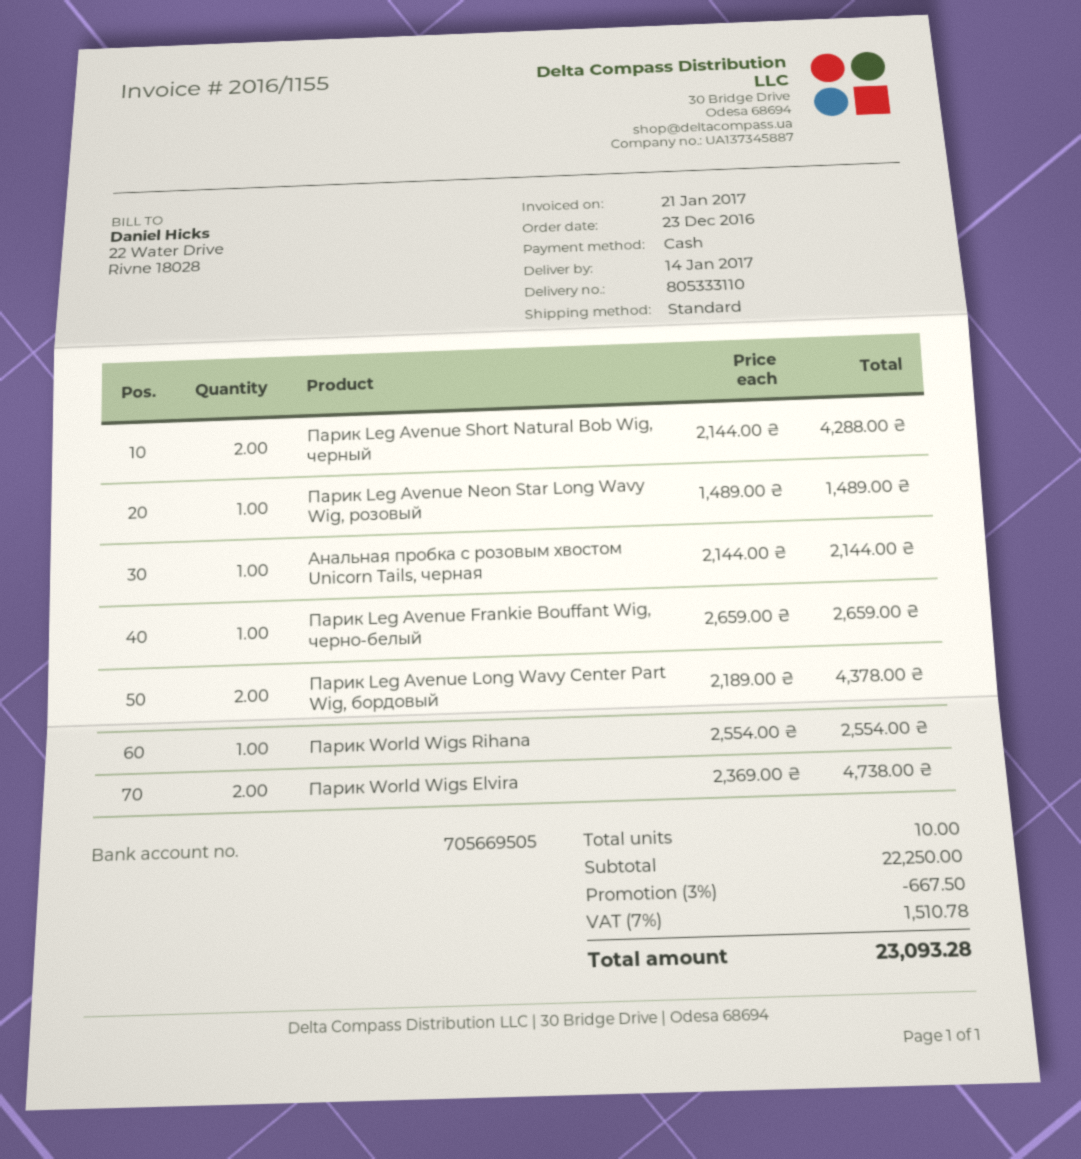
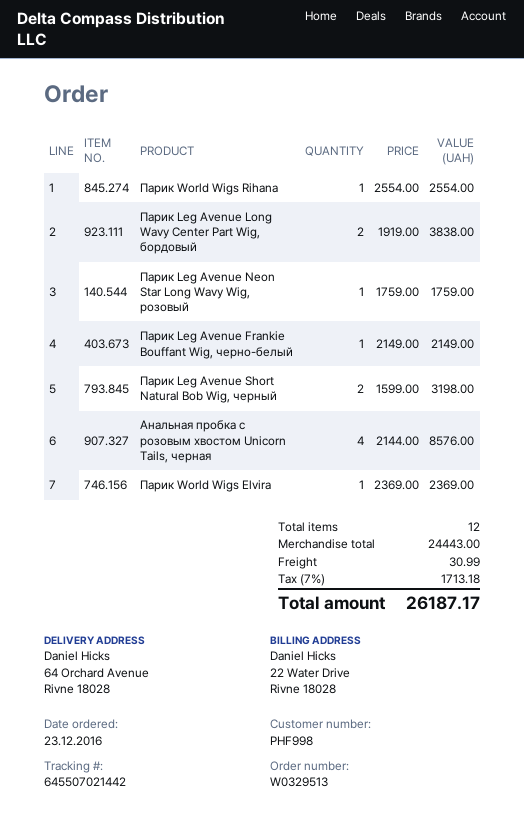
Парик Leg Avenue Short Natural Bob Wig, черный: 2 x 2144.00 = 4288.00 -> 2 x 1599.00 = 3198.00
Парик Leg Avenue Neon Star Long Wavy Wig, розовый: 1 x 1489.00 = 1489.00 -> 1 x 1759.00 = 1759.00
Анальная пробка с розовым хвостом Unicorn Tails, черная: 1 x 2144.00 = 2144.00 -> 4 x 2144.00 = 8576.00
Парик Leg Avenue Frankie Bouffant Wig, черно-белый: 1 x 2659.00 = 2659.00 -> 1 x 2149.00 = 2149.00
Парик Leg Avenue Long Wavy Center Part Wig, бордовый: 2 x 2189.00 = 4378.00 -> 2 x 1919.00 = 3838.00
Парик World Wigs Elvira: 2 x 2369.00 = 4738.00 -> 1 x 2369.00 = 2369.00
total quantity: 10 -> 12
subtotal: 22250.00 -> 24443.00
discount: 3% = 667.50 -> none
shipping: none -> 30.99
tax: 7% = 1510.78 -> 7% = 1713.18
total: 23093.28 -> 26187.17

